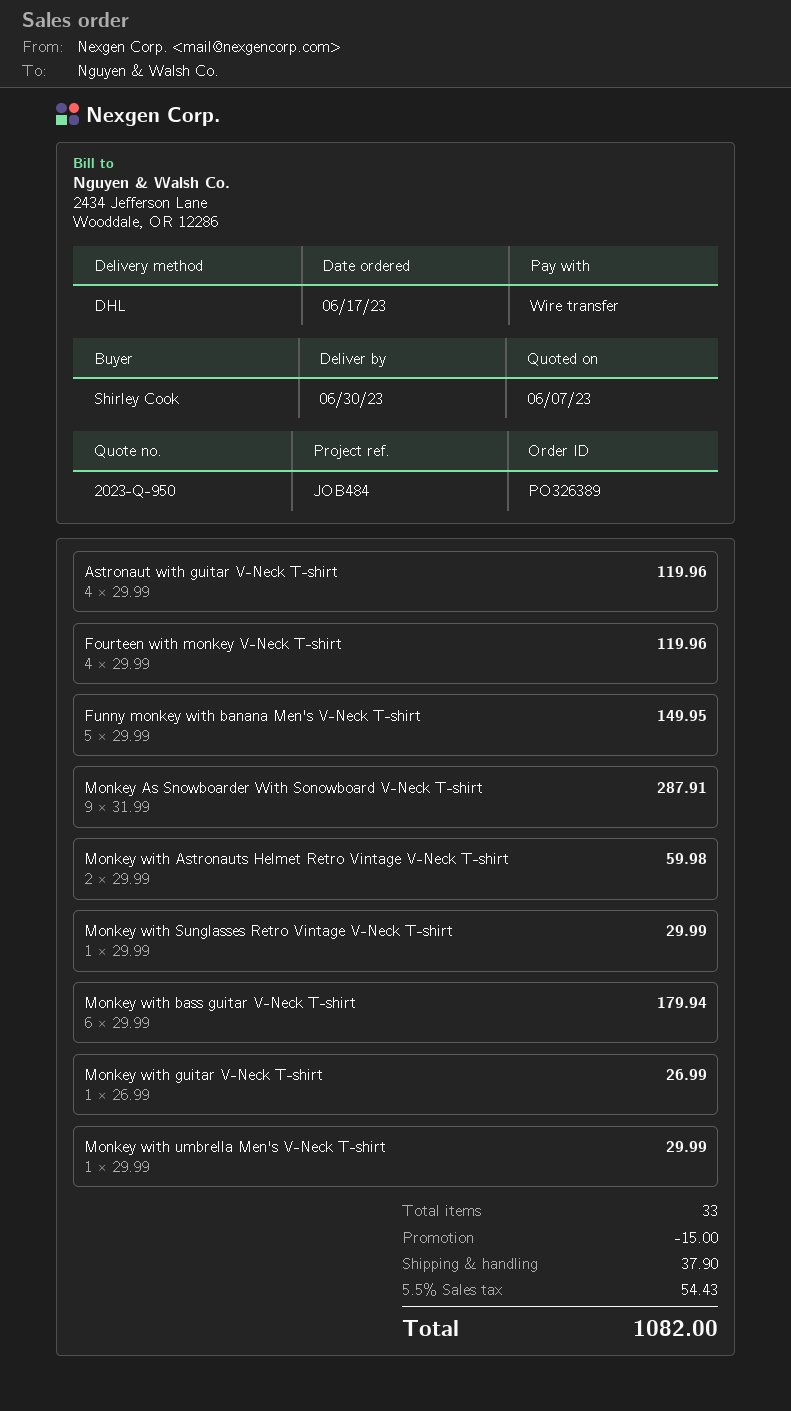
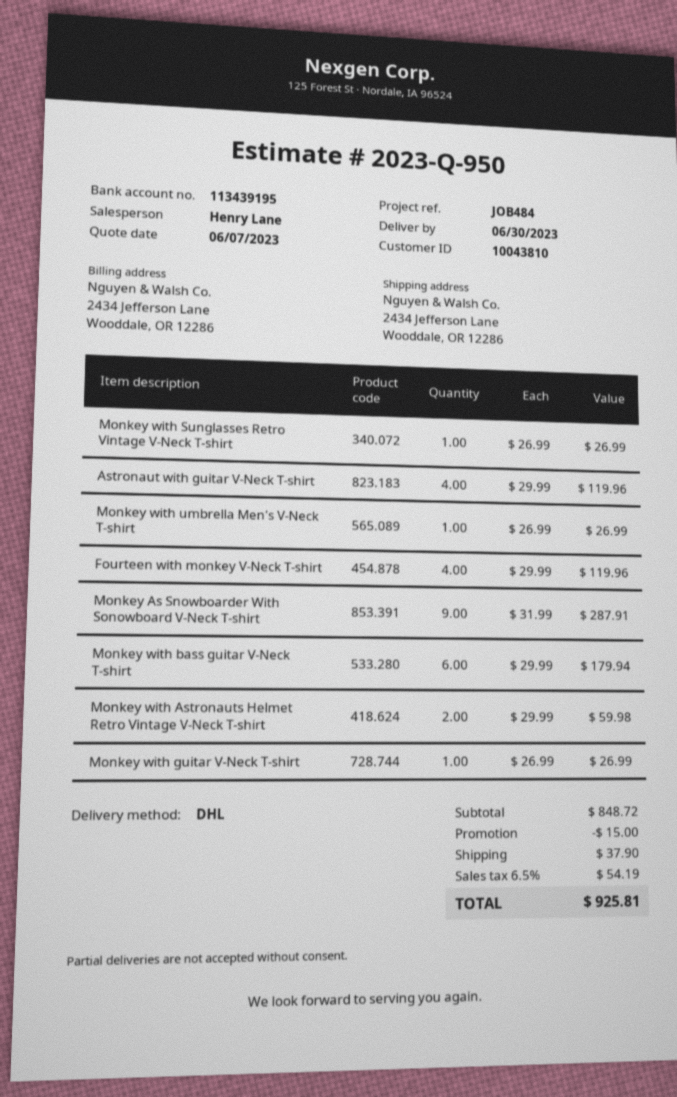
Funny monkey with banana Men's V-Neck T-shirt: 5 x 29.99 = 149.95 -> none
Monkey with Sunglasses Retro Vintage V-Neck T-shirt: 1 x 29.99 = 29.99 -> 1 x 26.99 = 26.99
Monkey with umbrella Men's V-Neck T-shirt: 1 x 29.99 = 29.99 -> 1 x 26.99 = 26.99
tax: 5.5% = 54.43 -> 6.5% = 54.19
total: 1082.00 -> 925.81

